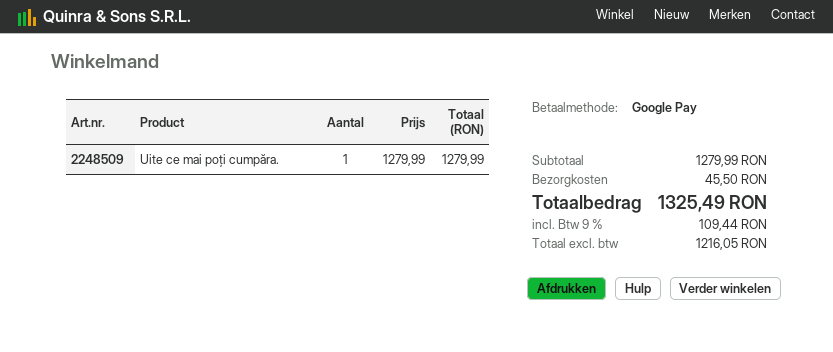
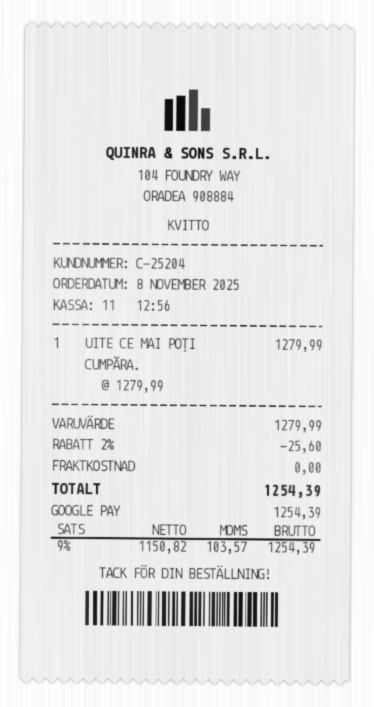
discount: none -> 2% = 25.60
shipping: 45.50 -> 0.00
net: 1216.05 -> 1150.82
tax: 9% = 109.44 -> 9% = 103.57
total: 1325.49 -> 1254.39

